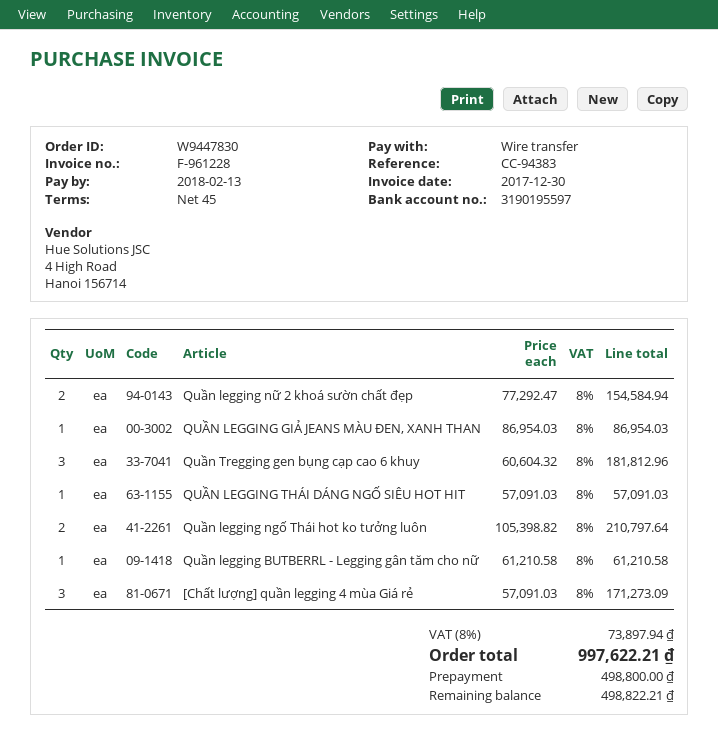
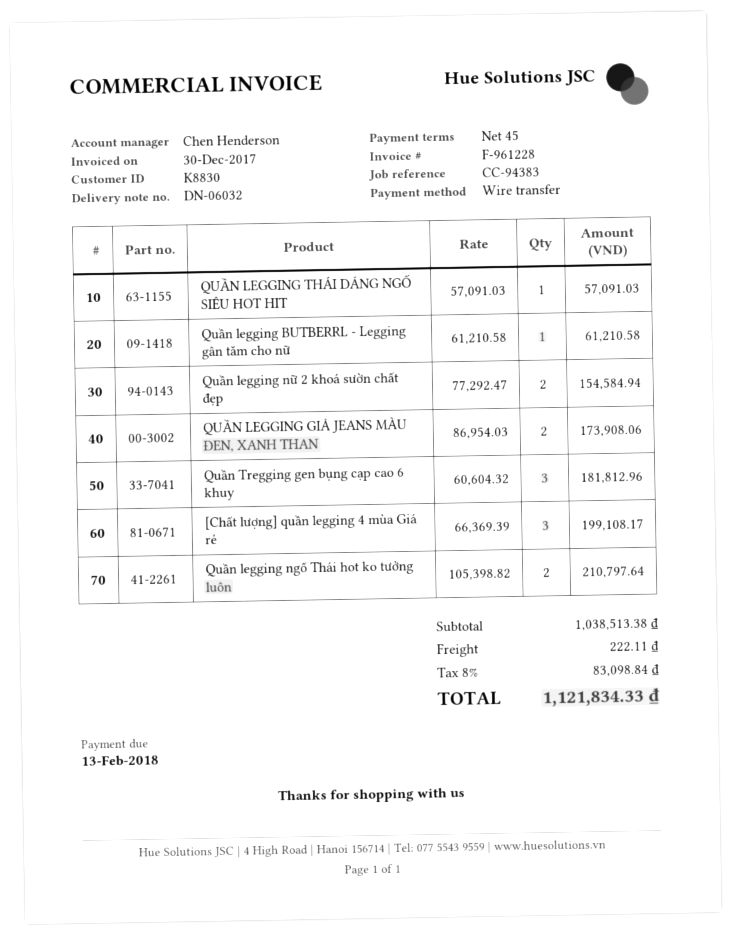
QUẦN LEGGING GIẢ JEANS MÀU ĐEN, XANH THAN: 1 x 86954.03 = 86954.03 -> 2 x 86954.03 = 173908.06
[Chất lượng] quần legging 4 mùa Giá rẻ: 3 x 57091.03 = 171273.09 -> 3 x 66369.39 = 199108.17
shipping: none -> 222.11
tax: 8% = 73897.94 -> 8% = 83098.84
total: 997622.21 -> 1121834.33

